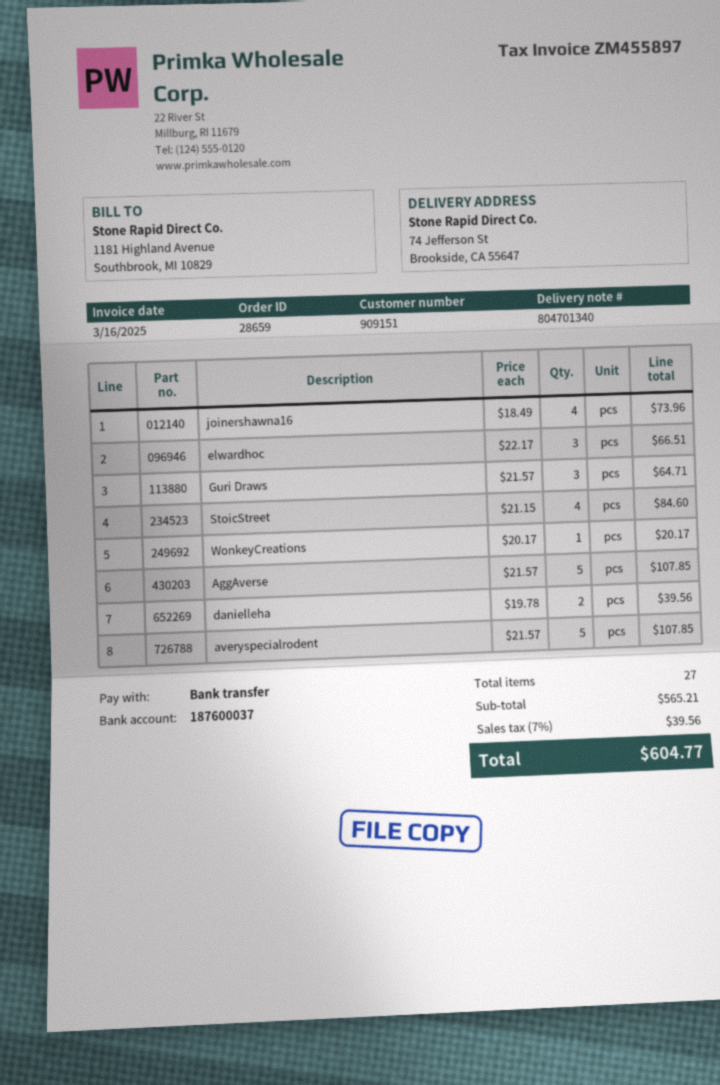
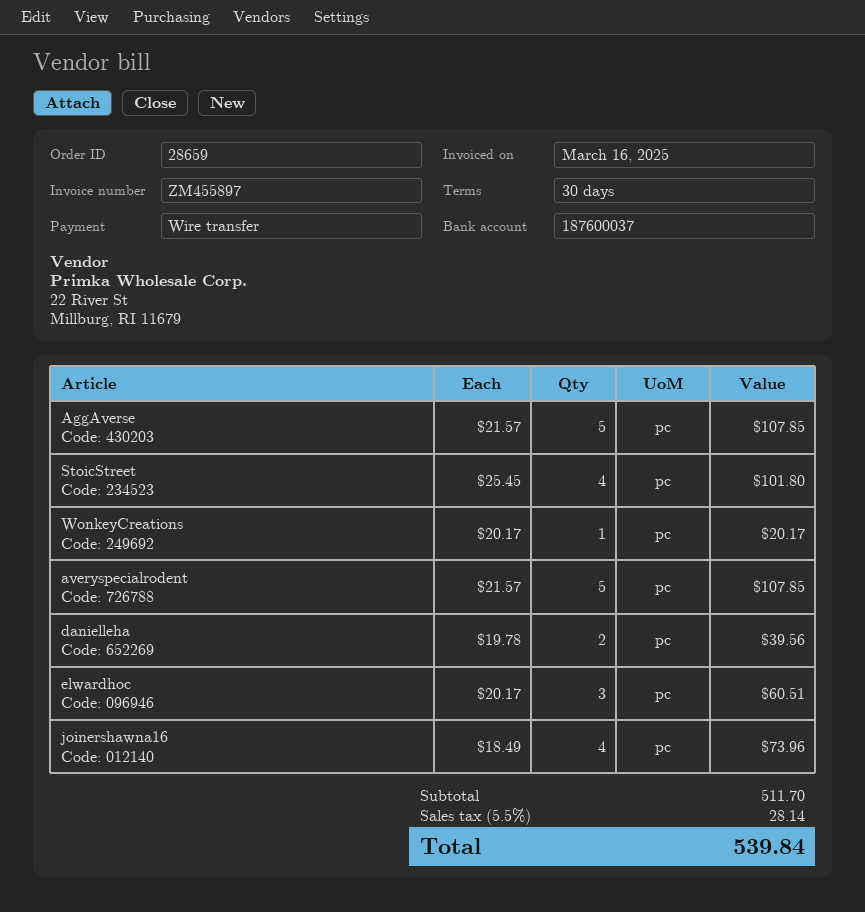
elwardhoc: 3 x 22.17 = 66.51 -> 3 x 20.17 = 60.51
Guri Draws: 3 x 21.57 = 64.71 -> none
StoicStreet: 4 x 21.15 = 84.60 -> 4 x 25.45 = 101.80
subtotal: 565.21 -> 511.70
tax: 7% = 39.56 -> 5.5% = 28.14
total: 604.77 -> 539.84

